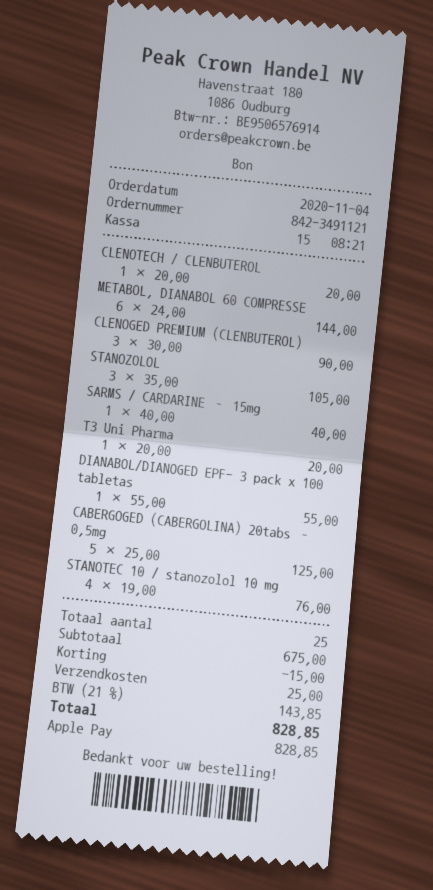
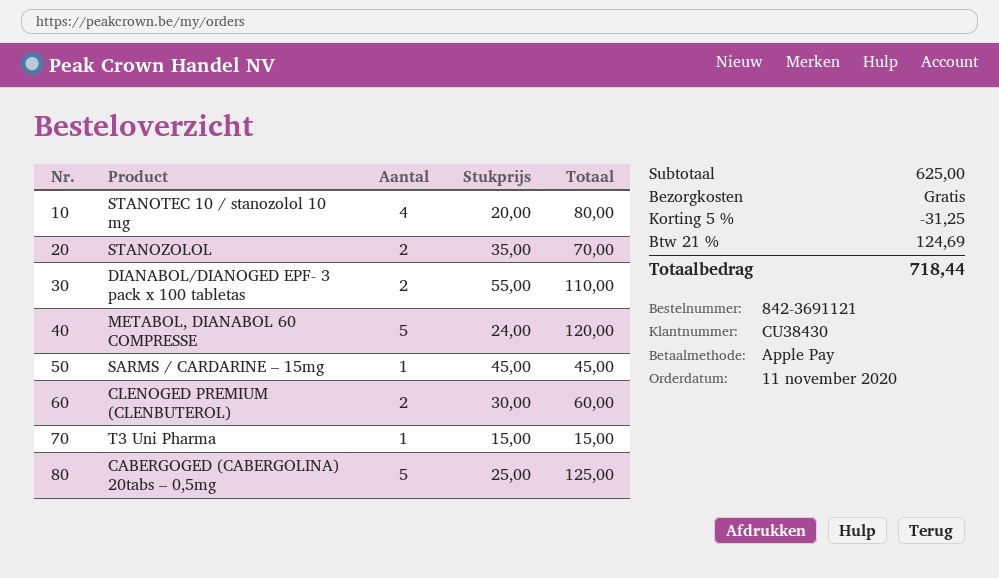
order number: 842-3491121 -> 842-3691121
order date: 2020-11-04 -> 2020-11-11
CLENOTECH / CLENBUTEROL: 1 x 20.00 = 20.00 -> none
METABOL, DIANABOL 60 COMPRESSE: 6 x 24.00 = 144.00 -> 5 x 24.00 = 120.00
CLENOGED PREMIUM (CLENBUTEROL): 3 x 30.00 = 90.00 -> 2 x 30.00 = 60.00
STANOZOLOL: 3 x 35.00 = 105.00 -> 2 x 35.00 = 70.00
SARMS / CARDARINE – 15mg: 1 x 40.00 = 40.00 -> 1 x 45.00 = 45.00
T3 Uni Pharma: 1 x 20.00 = 20.00 -> 1 x 15.00 = 15.00
DIANABOL/DIANOGED EPF- 3 pack x 100 tabletas: 1 x 55.00 = 55.00 -> 2 x 55.00 = 110.00
STANOTEC 10 / stanozolol 10 mg: 4 x 19.00 = 76.00 -> 4 x 20.00 = 80.00
subtotal: 675.00 -> 625.00
discount: 15.00 -> 31.25
shipping: 25.00 -> 0.00
tax: 21% = 143.85 -> 21% = 124.69
total: 828.85 -> 718.44

